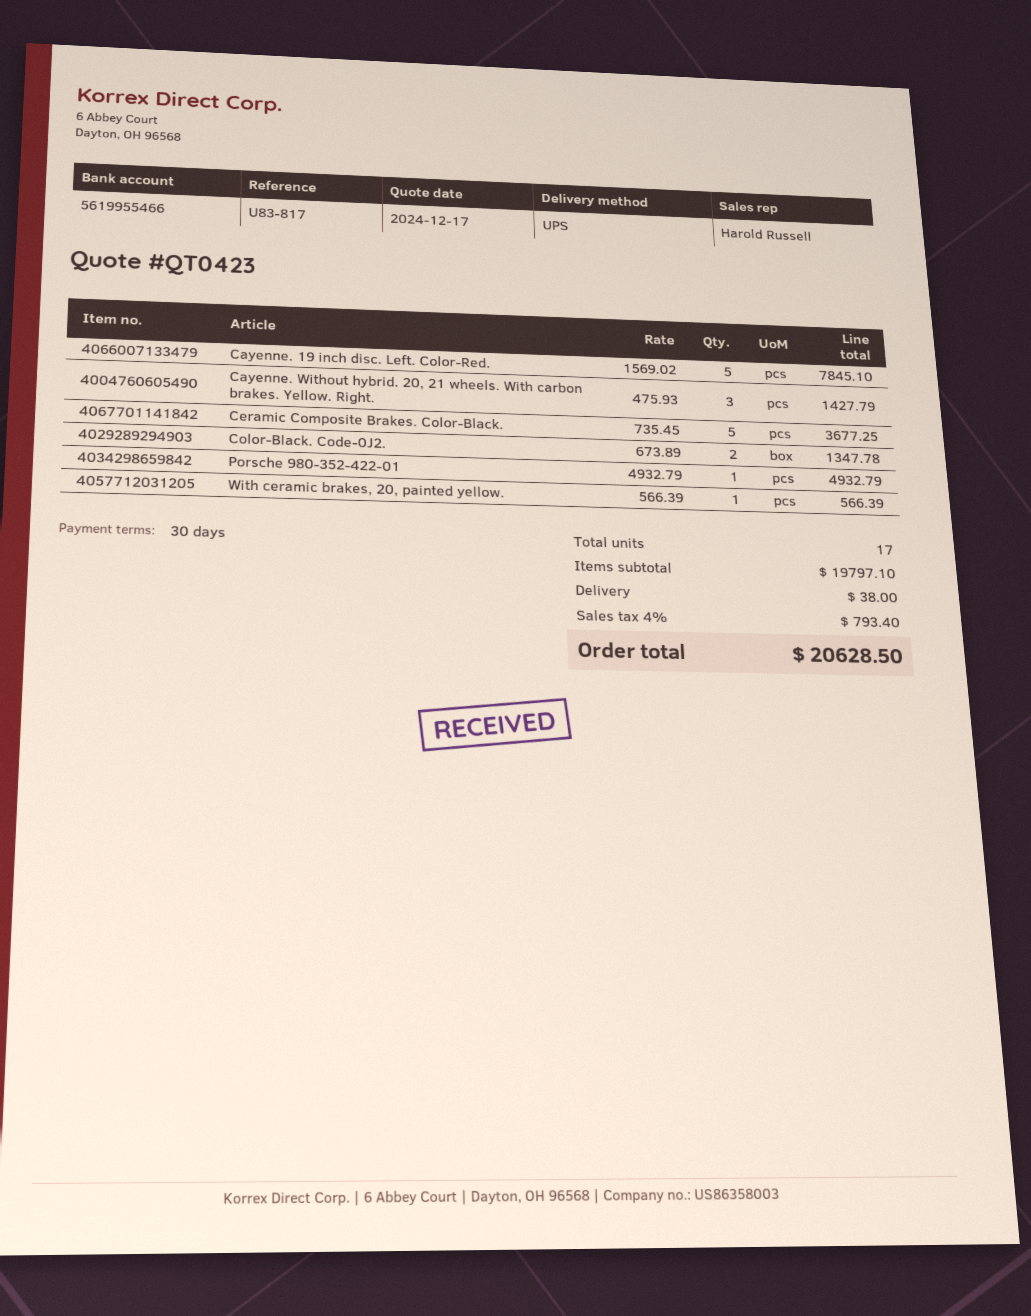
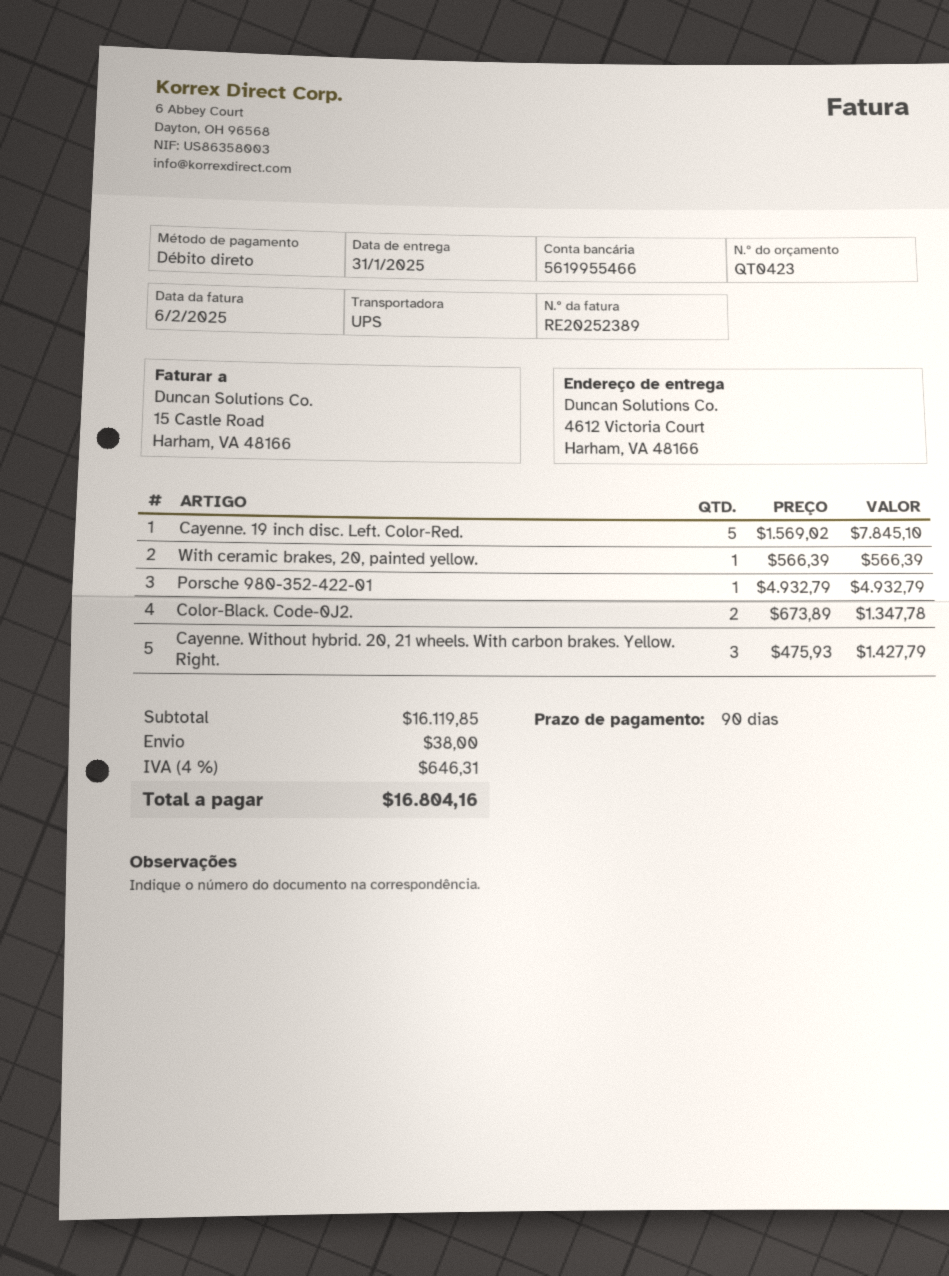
payment terms: 30 days -> 90 days
Ceramic Composite Brakes. Color-Black.: 5 x 735.45 = 3677.25 -> none
subtotal: 19797.10 -> 16119.85
tax: 4% = 793.40 -> 4% = 646.31
total: 20628.50 -> 16804.16

